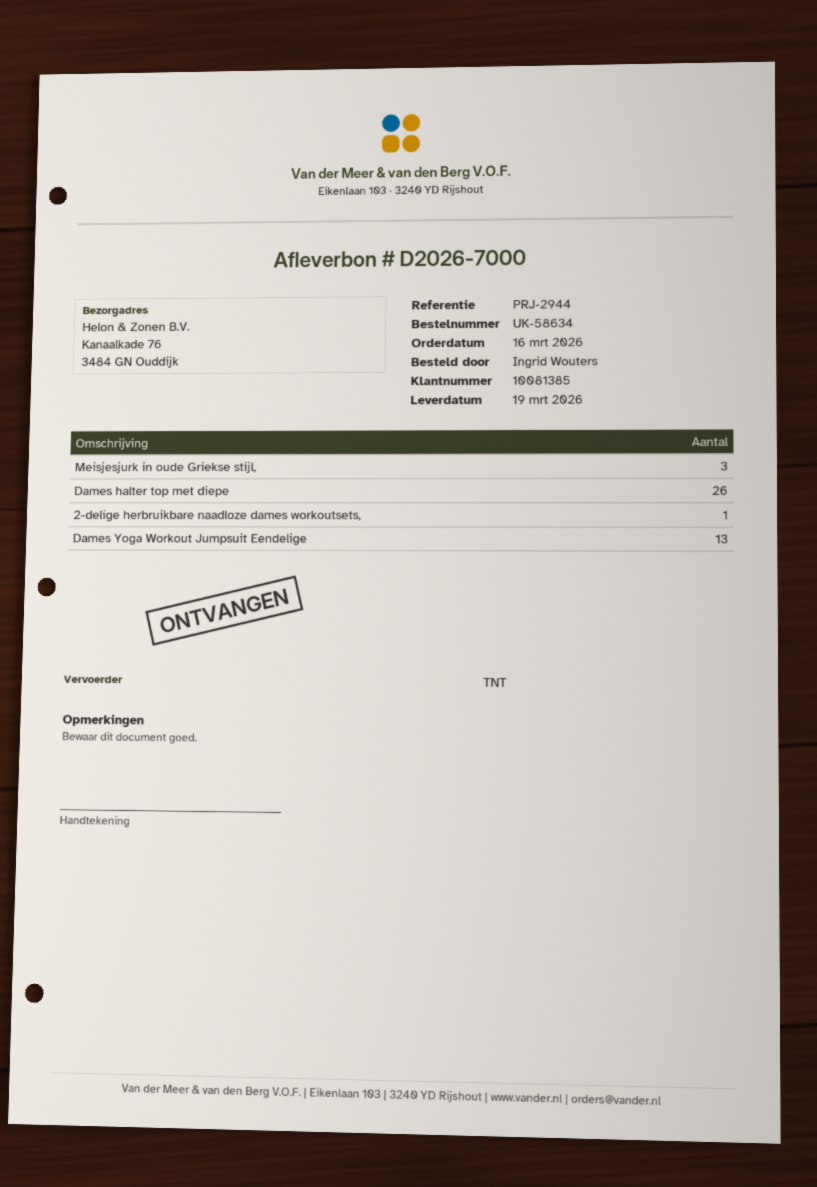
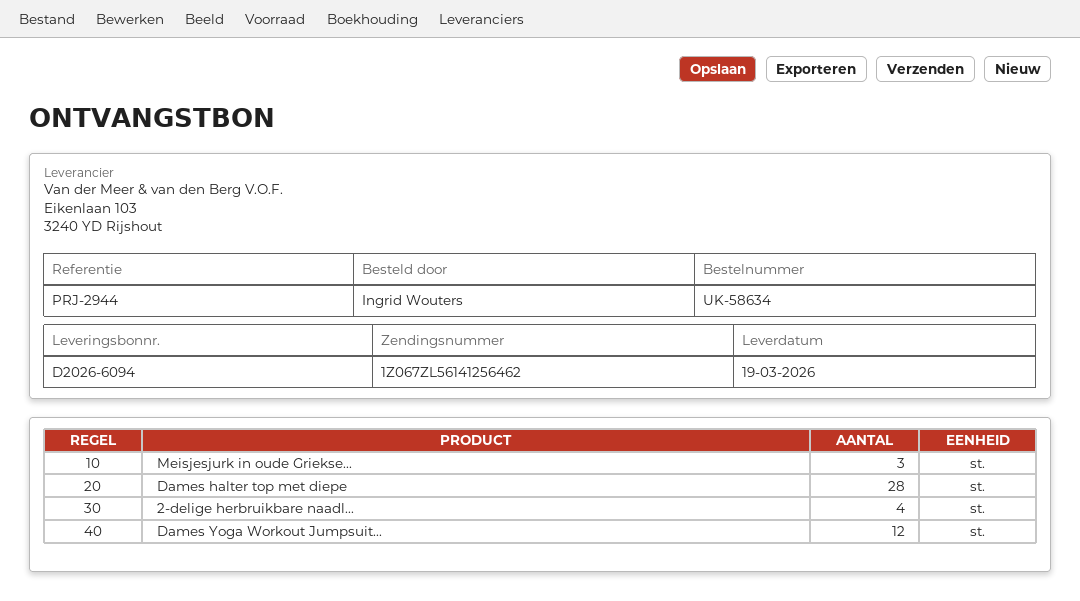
delivery note number: D2026-7000 -> D2026-6094
Dames halter top met diepe: 26 -> 28
2-delige herbruikbare naadloze dames workoutsets,: 1 -> 4
Dames Yoga Workout Jumpsuit Eendelige: 13 -> 12

